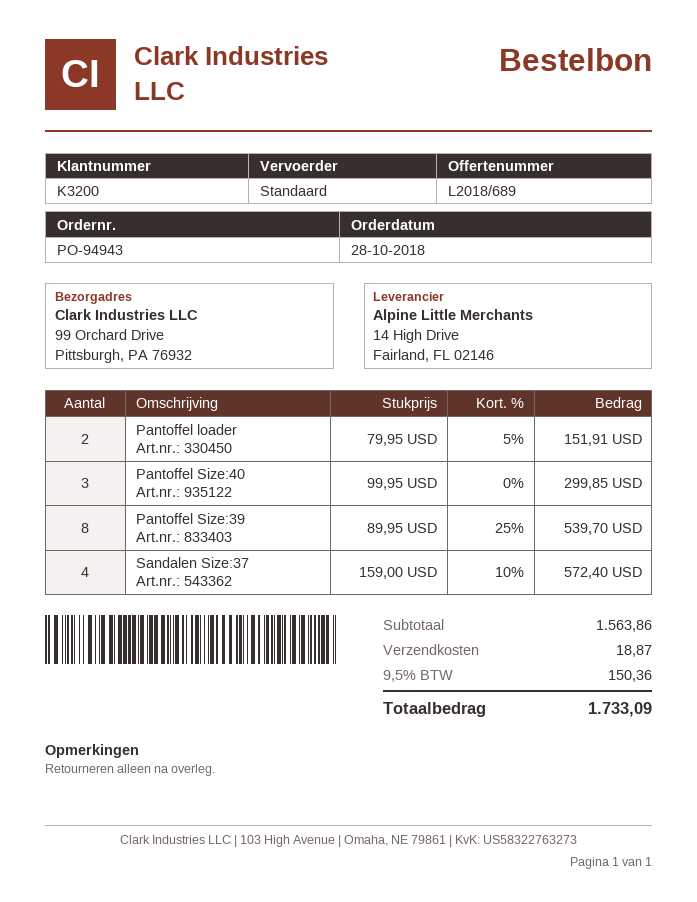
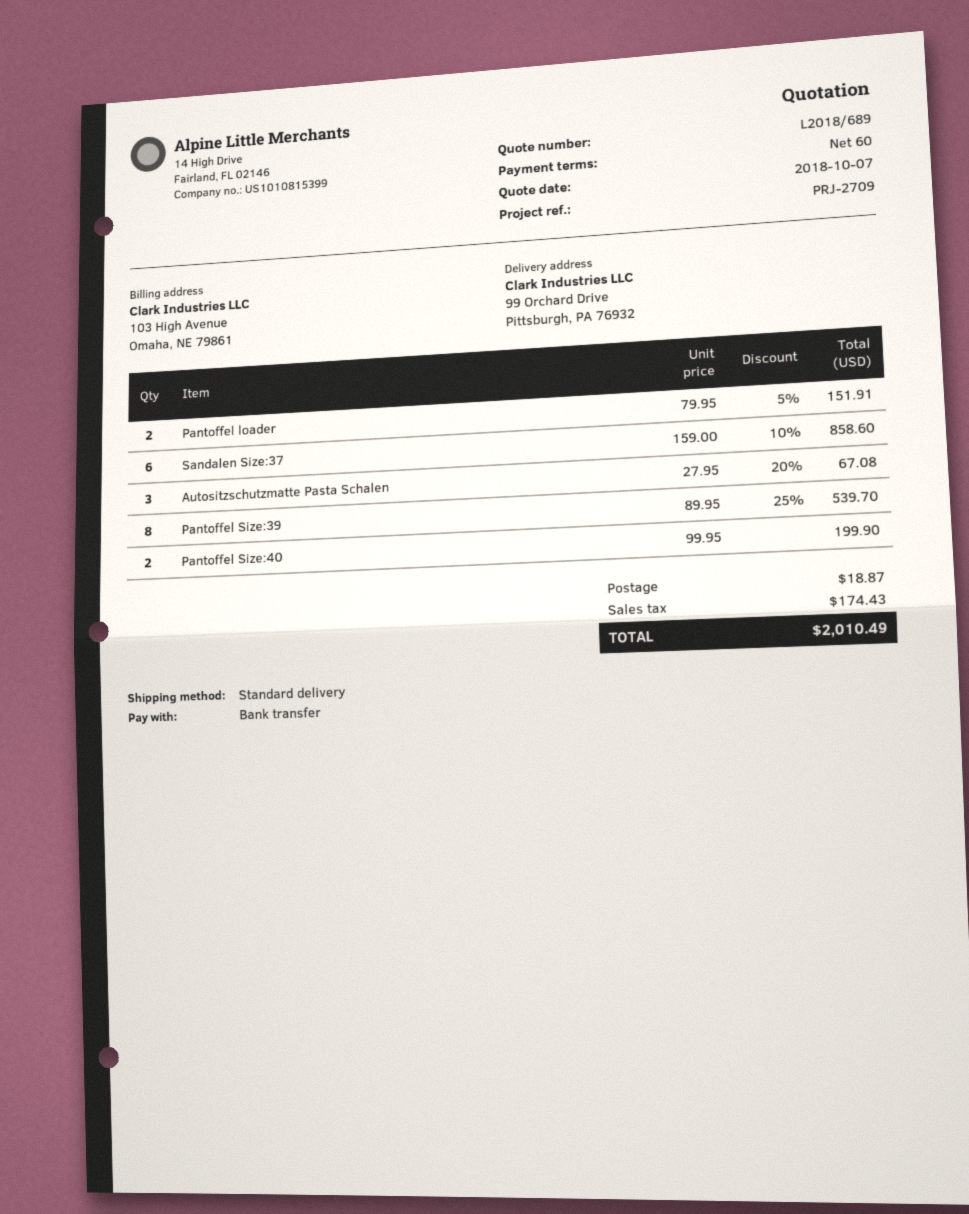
Pantoffel Size:40: 3 x 99.95 = 299.85 -> 2 x 99.95 = 199.90
Sandalen Size:37: 4 x 159.00 - 10% = 572.40 -> 6 x 159.00 - 10% = 858.60
Autositzschutzmatte Pasta Schalen: none -> 3 x 27.95 - 20% = 67.08
tax: 150.36 -> 174.43
total: 1733.09 -> 2010.49

